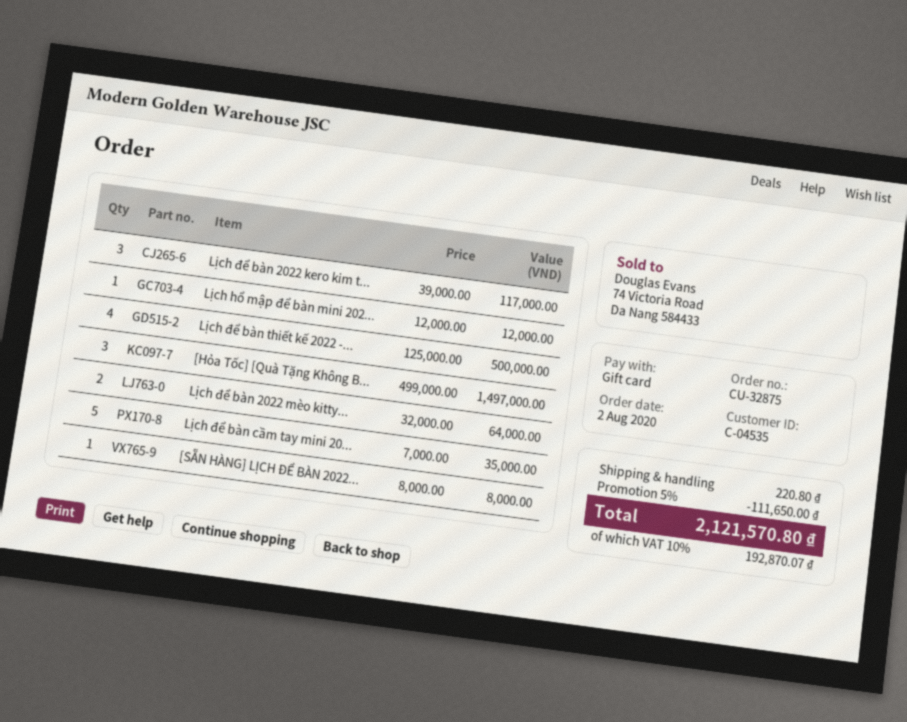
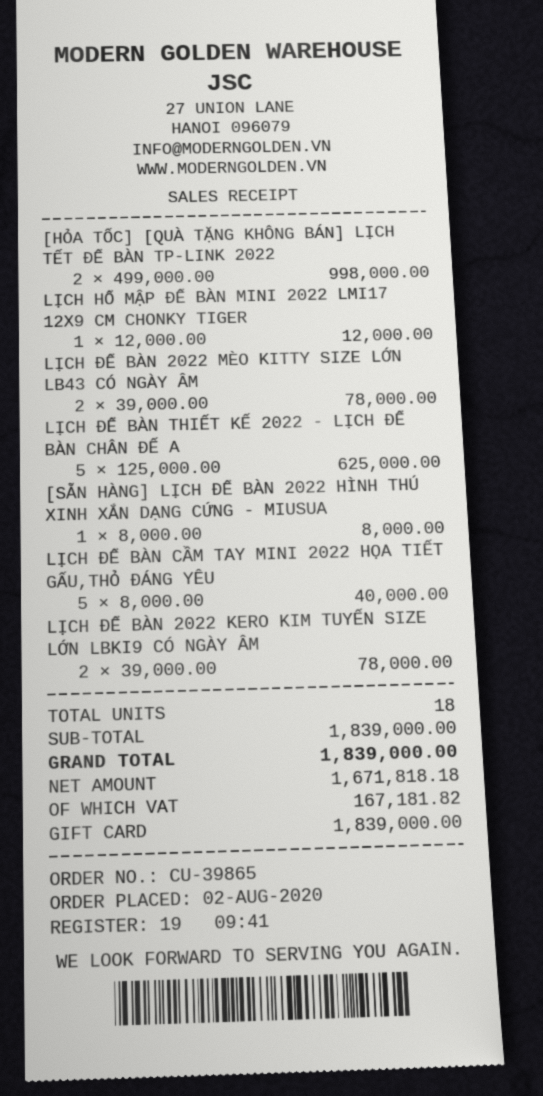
order number: CU-32875 -> CU-39865
Lịch để bàn 2022 kero kim t...: 3 x 39000.00 = 117000.00 -> 2 x 39000.00 = 78000.00
Lịch để bàn thiết kế 2022 -...: 4 x 125000.00 = 500000.00 -> 5 x 125000.00 = 625000.00
[Hỏa Tốc] [Quà Tặng Không B...: 3 x 499000.00 = 1497000.00 -> 2 x 499000.00 = 998000.00
Lịch để bàn 2022 mèo kitty...: 2 x 32000.00 = 64000.00 -> 2 x 39000.00 = 78000.00
Lịch để bàn cầm tay mini 20...: 5 x 7000.00 = 35000.00 -> 5 x 8000.00 = 40000.00
discount: 5% = 111650.00 -> none
shipping: 220.80 -> none
tax: 192870.07 -> 167181.82
total: 2121570.80 -> 1839000.00

